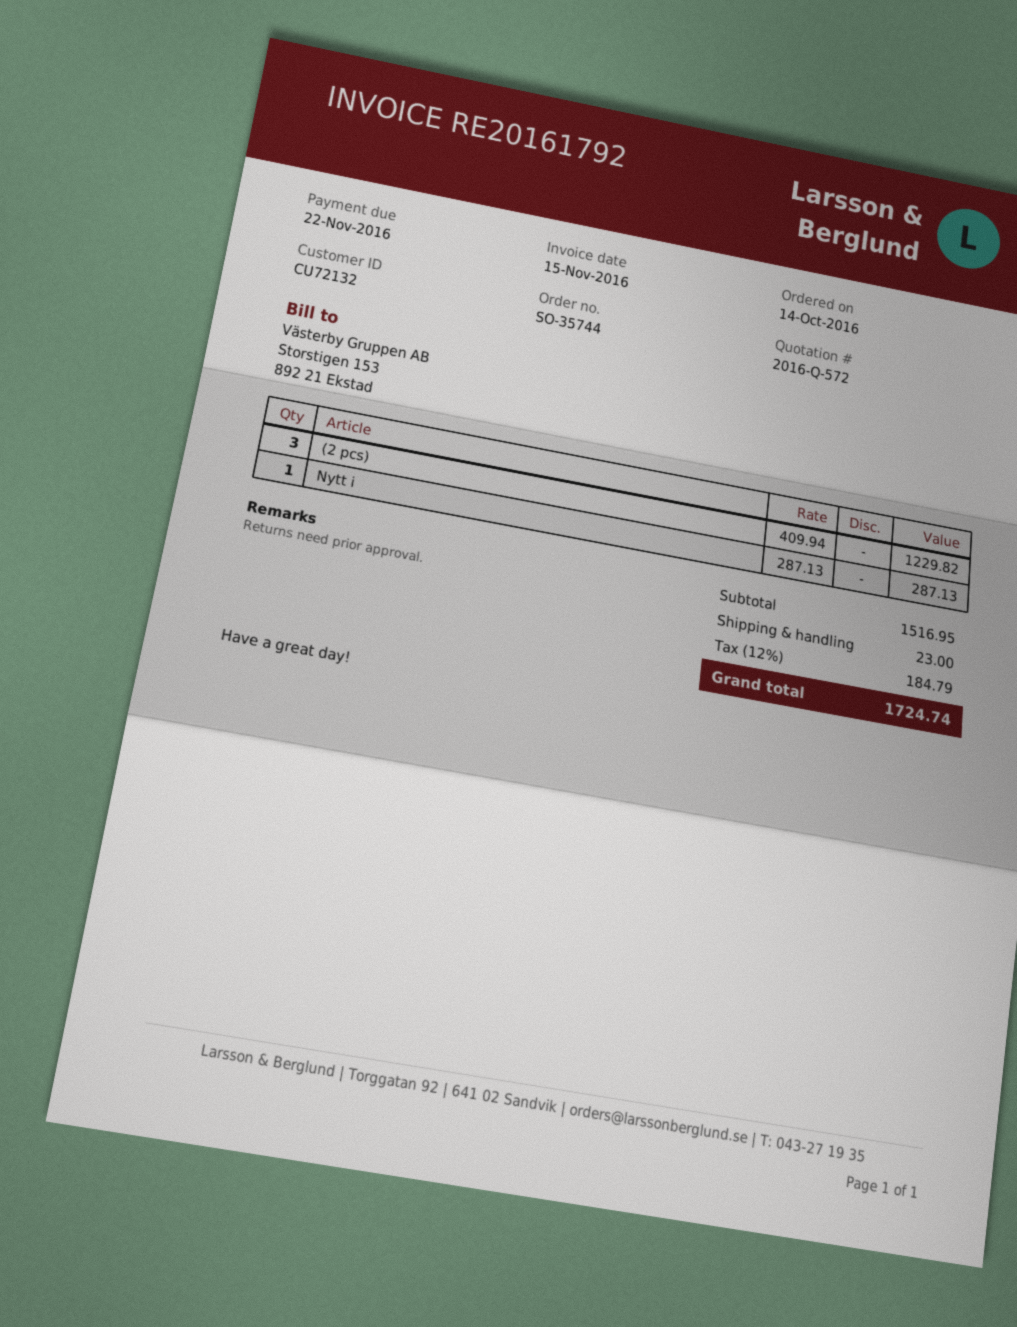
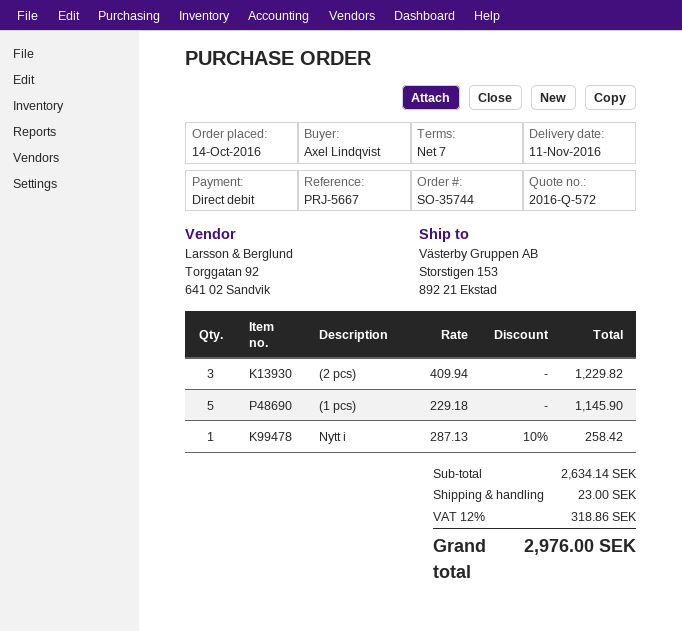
Nytt i: 1 x 287.13 = 287.13 -> 1 x 287.13 - 10% = 258.42
(1 pcs): none -> 5 x 229.18 = 1145.90
subtotal: 1516.95 -> 2634.14
tax: 12% = 184.79 -> 12% = 318.86
total: 1724.74 -> 2976.00

